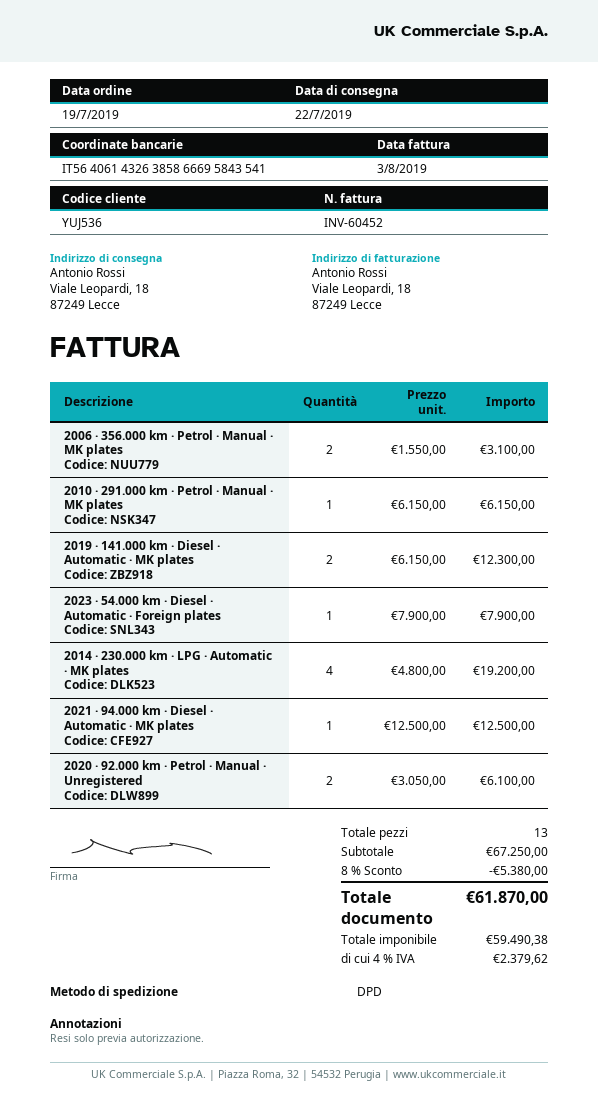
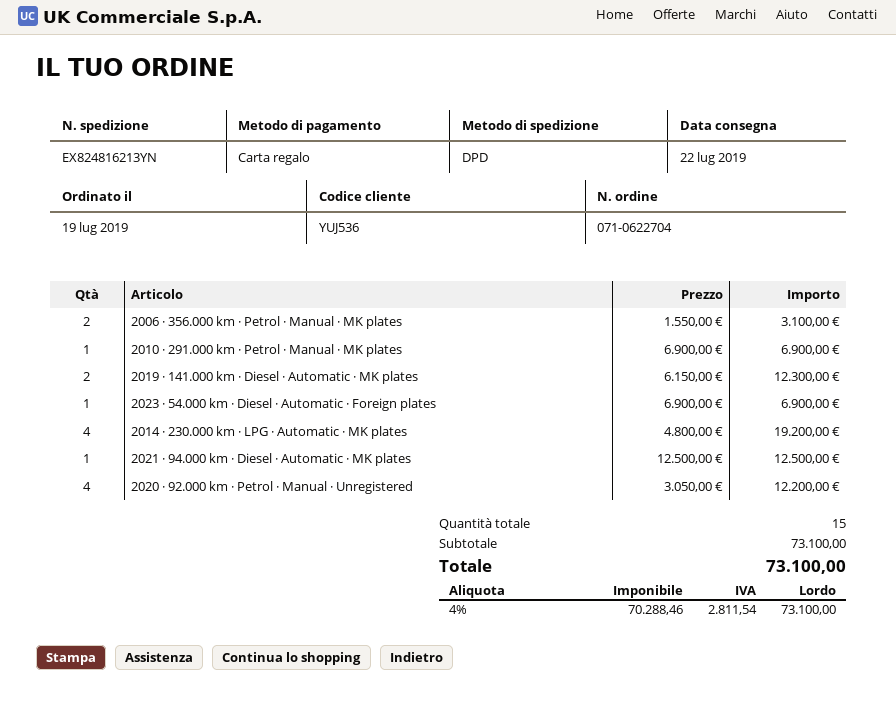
2010 · 291.000 km · Petrol · Manual · MK plates: 1 x 6150.00 = 6150.00 -> 1 x 6900.00 = 6900.00
2023 · 54.000 km · Diesel · Automatic · Foreign plates: 1 x 7900.00 = 7900.00 -> 1 x 6900.00 = 6900.00
2020 · 92.000 km · Petrol · Manual · Unregistered: 2 x 3050.00 = 6100.00 -> 4 x 3050.00 = 12200.00
total quantity: 13 -> 15
subtotal: 67250.00 -> 73100.00
discount: 8% = 5380.00 -> none
net: 59490.38 -> 70288.46
tax: 4% = 2379.62 -> 4% = 2811.54
total: 61870.00 -> 73100.00

